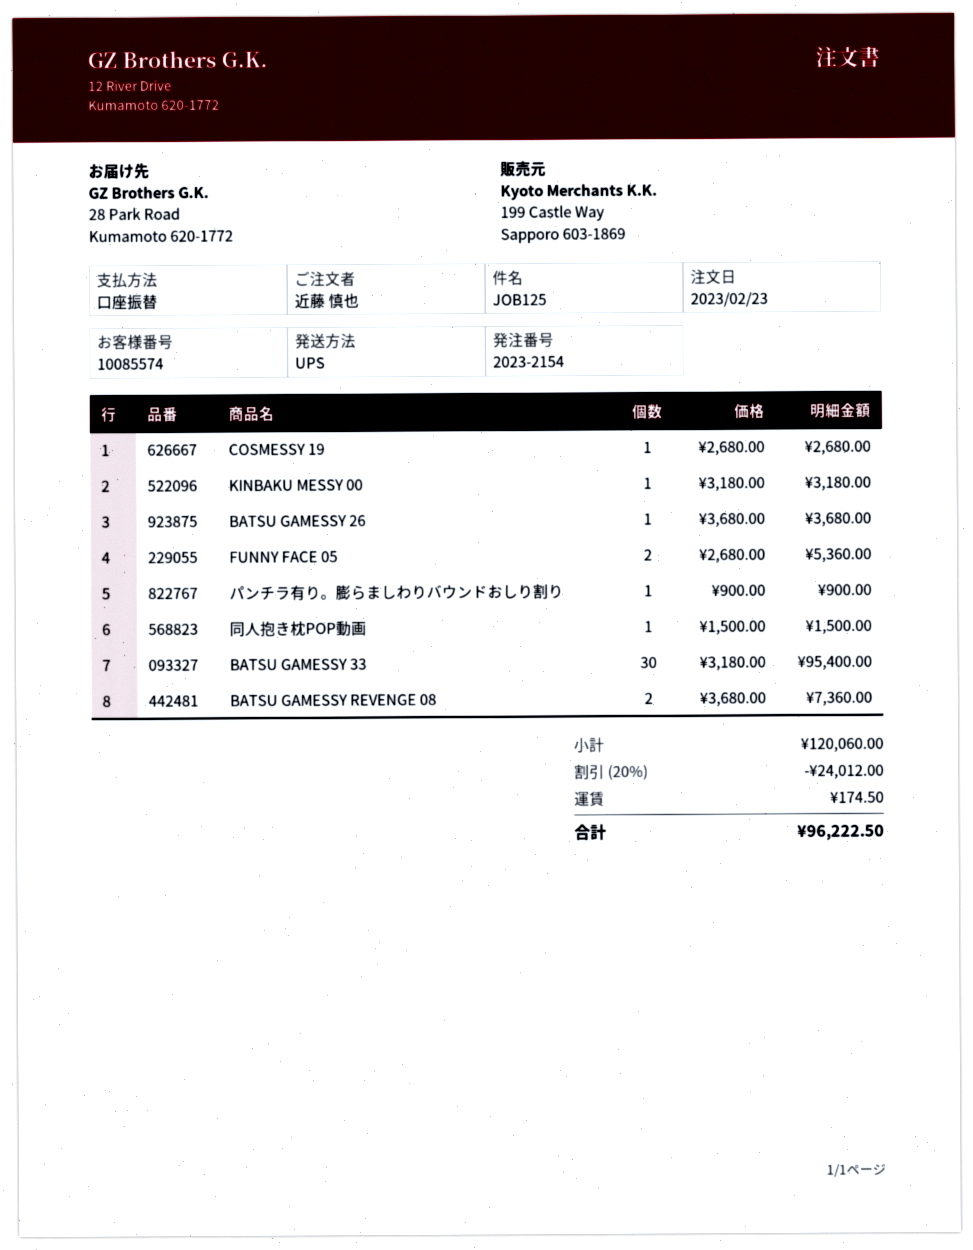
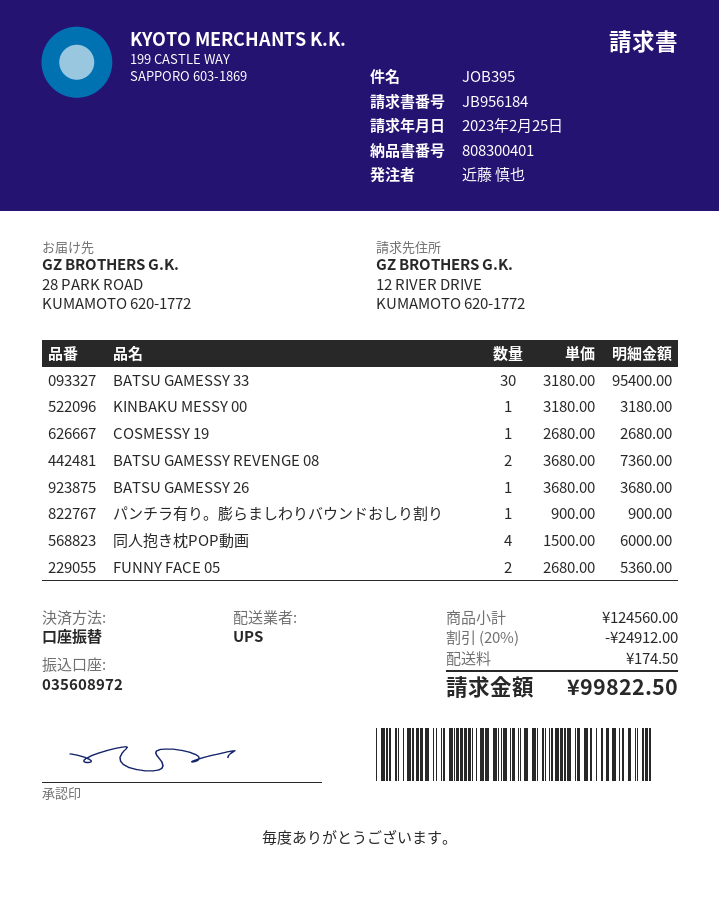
reference: JOB125 -> JOB395
同人抱き枕POP動画: 1 x 1500.00 = 1500.00 -> 4 x 1500.00 = 6000.00
subtotal: 120060.00 -> 124560.00
discount: 20% = 24012.00 -> 20% = 24912.00
total: 96222.50 -> 99822.50

